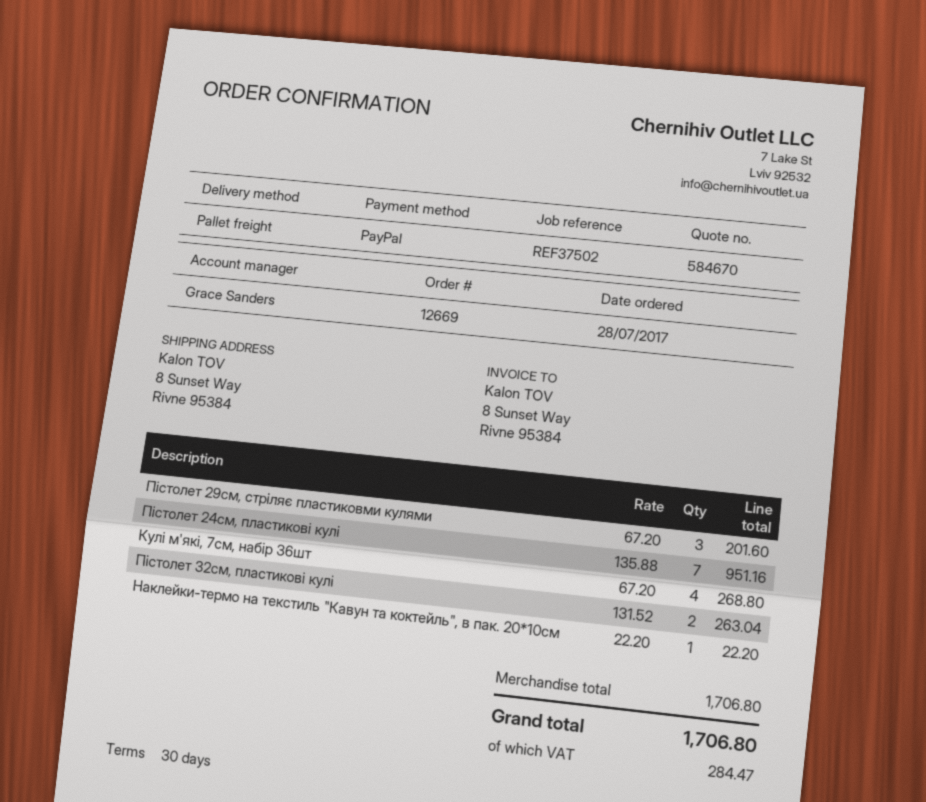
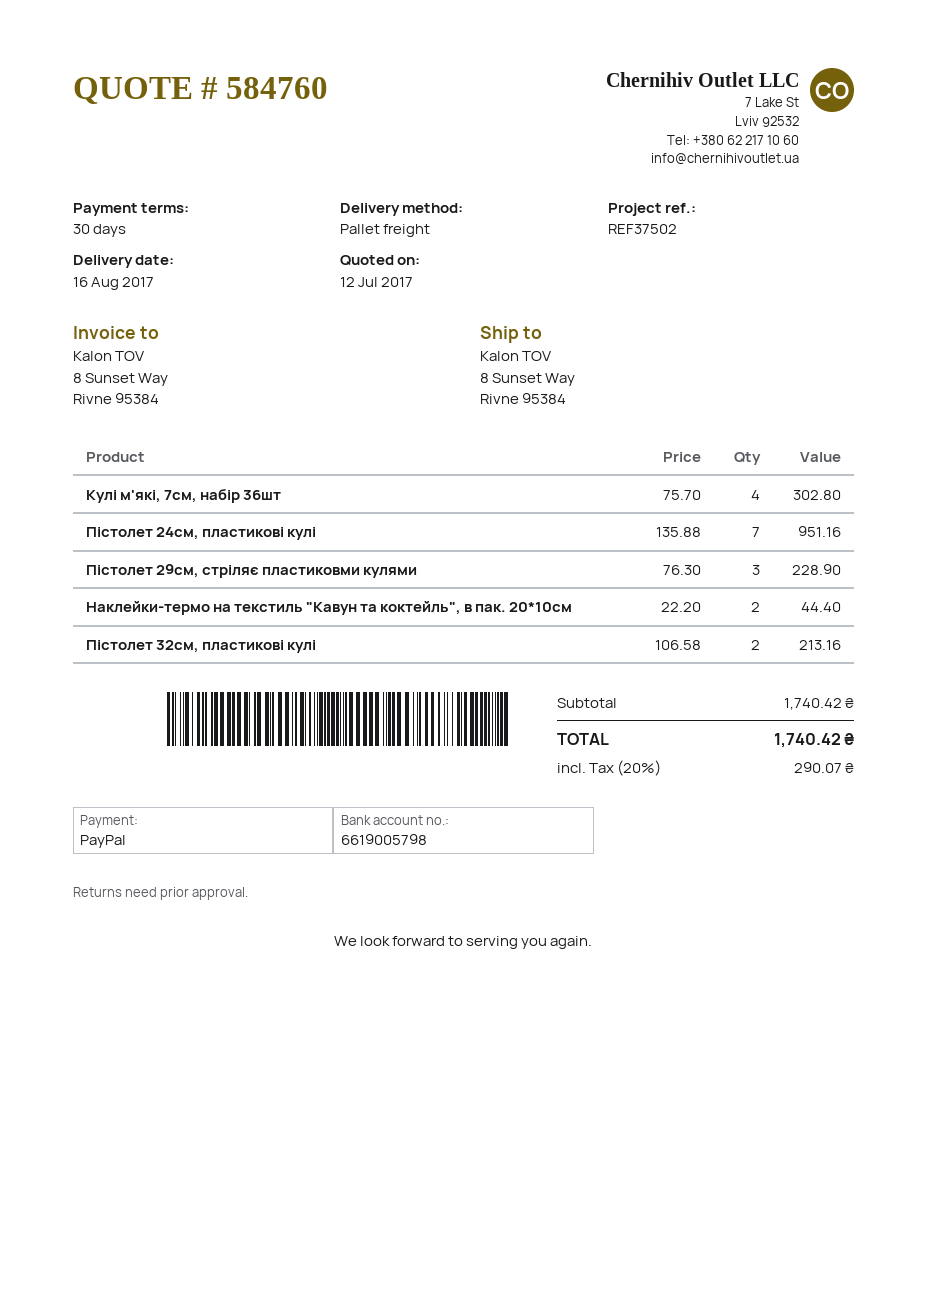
quote number: 584670 -> 584760
Пістолет 29см, стріляє пластиковми кулями: 3 x 67.20 = 201.60 -> 3 x 76.30 = 228.90
Кулі м'які, 7см, набір 36шт: 4 x 67.20 = 268.80 -> 4 x 75.70 = 302.80
Пістолет 32см, пластикові кулі: 2 x 131.52 = 263.04 -> 2 x 106.58 = 213.16
Наклейки-термо на текстиль "Кавун та коктейль", в пак. 20*10см: 1 x 22.20 = 22.20 -> 2 x 22.20 = 44.40
subtotal: 1706.80 -> 1740.42
tax: 284.47 -> 290.07
total: 1706.80 -> 1740.42

